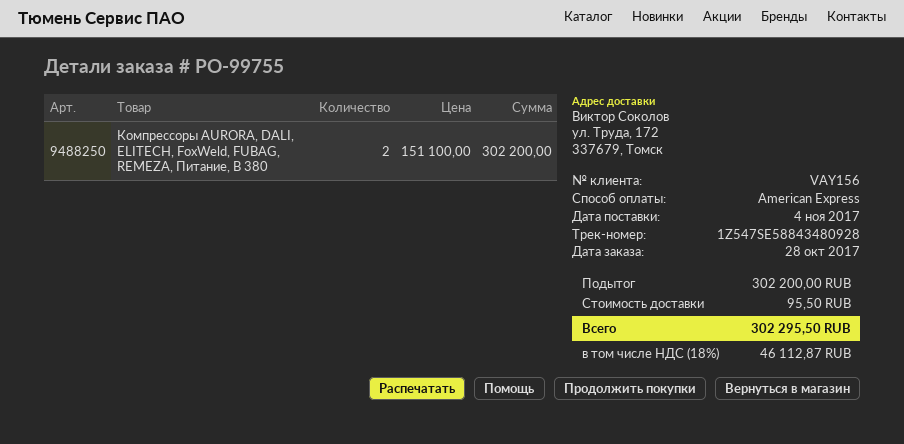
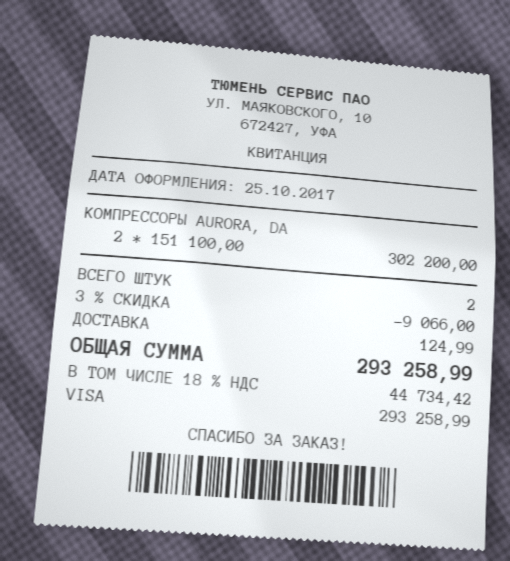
order date: 2017-10-28 -> 2017-10-25
payment method: American Express -> Visa
discount: none -> 3% = 9066.00
shipping: 95.50 -> 124.99
tax: 18% = 46112.87 -> 18% = 44734.42
total: 302295.50 -> 293258.99

